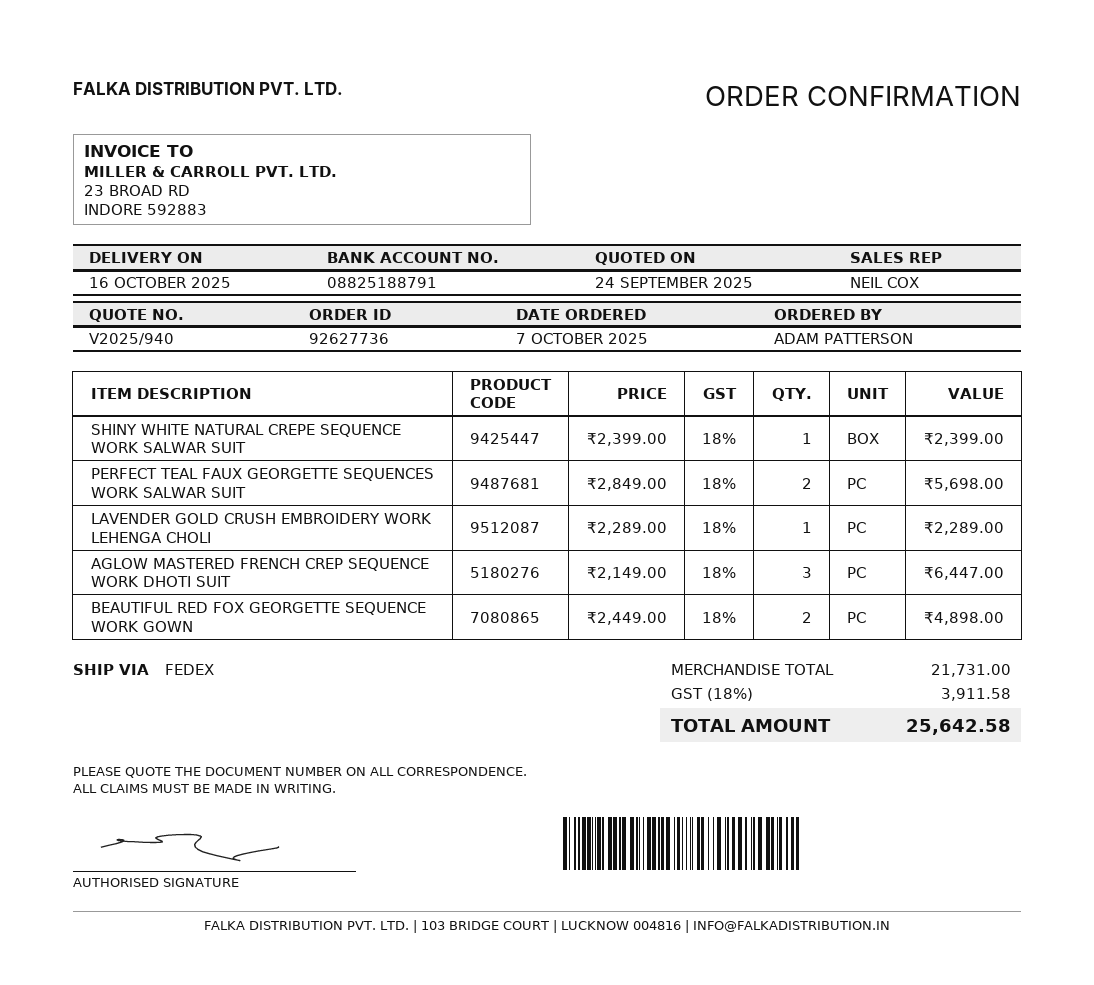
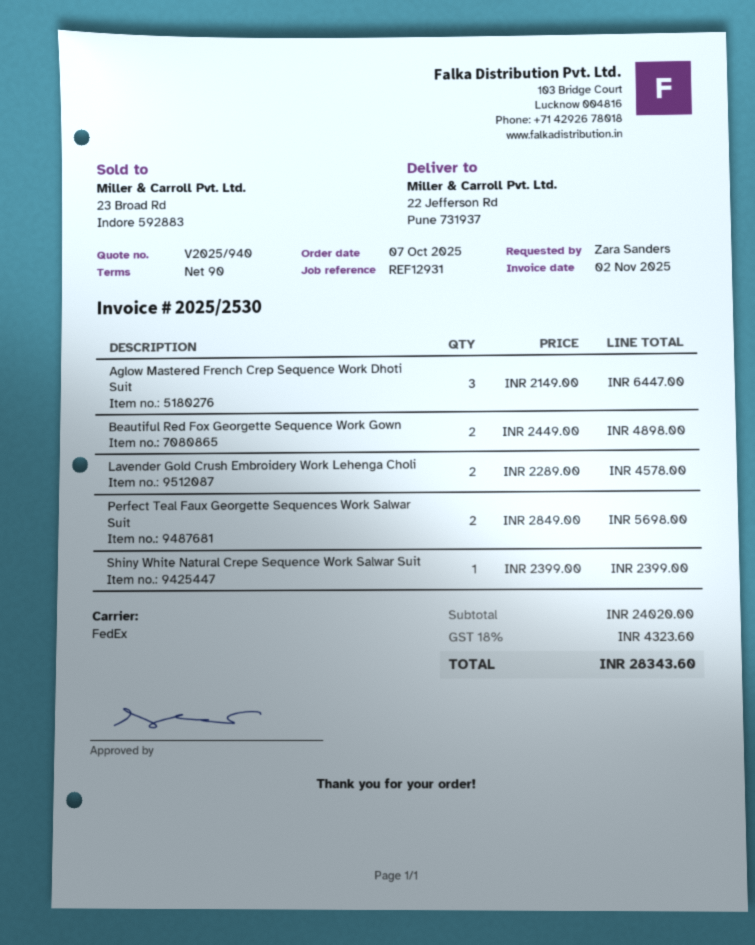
ordered by: ADAM PATTERSON -> Zara Sanders
LAVENDER GOLD CRUSH EMBROIDERY WORK LEHENGA CHOLI: 1 x 2289.00 = 2289.00 -> 2 x 2289.00 = 4578.00
subtotal: 21731.00 -> 24020.00
tax: 18% = 3911.58 -> 18% = 4323.60
total: 25642.58 -> 28343.60

